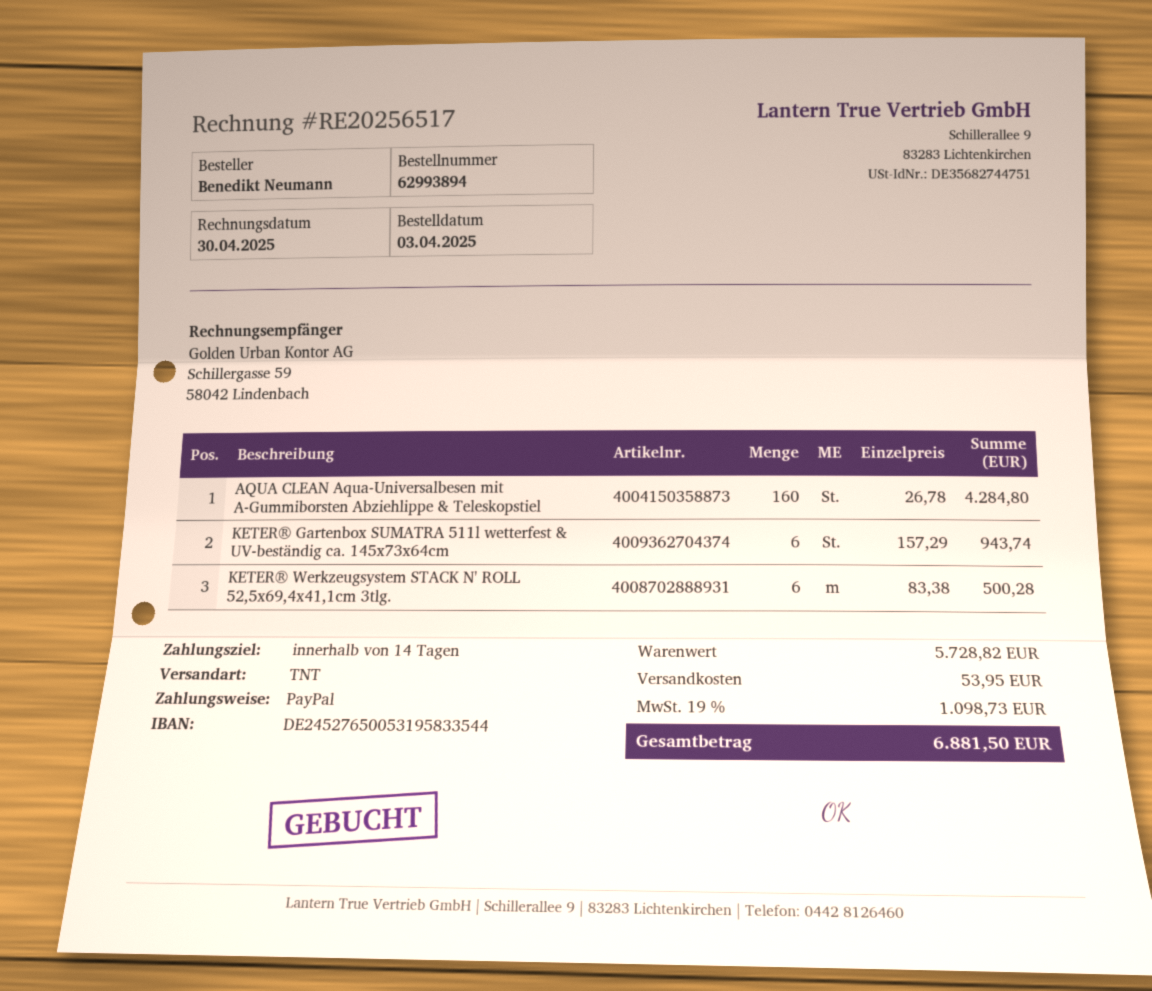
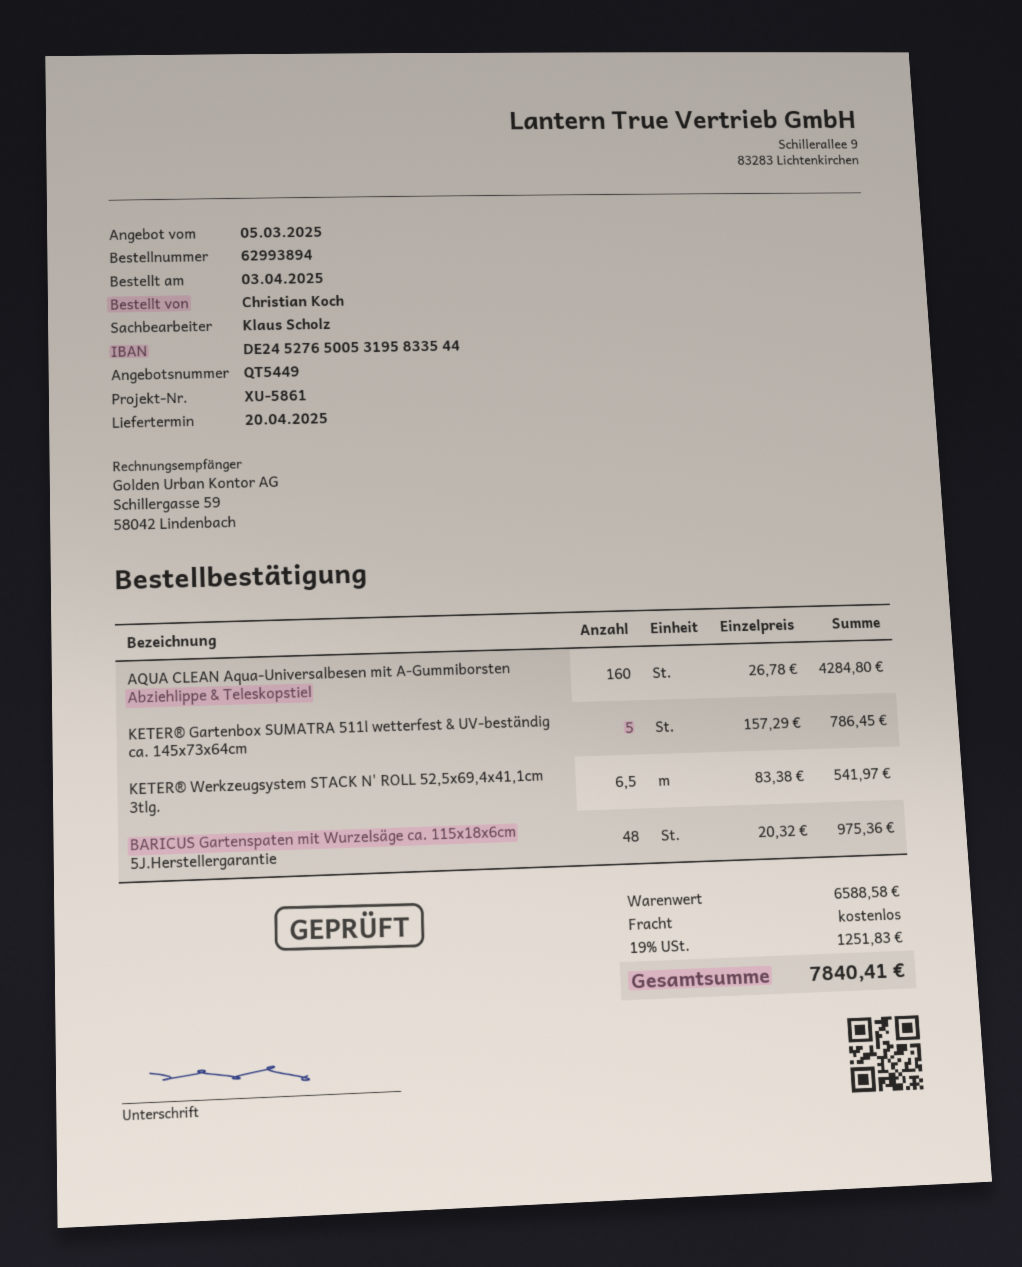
ordered by: Benedikt Neumann -> Christian Koch
KETER® Gartenbox SUMATRA 511l wetterfest & UV-beständig ca. 145x73x64cm: 6 x 157.29 = 943.74 -> 5 x 157.29 = 786.45
KETER® Werkzeugsystem STACK N' ROLL 52,5x69,4x41,1cm 3tlg.: 6 x 83.38 = 500.28 -> 6.5 x 83.38 = 541.97
BARICUS Gartenspaten mit Wurzelsäge ca. 115x18x6cm 5J.Herstellergarantie: none -> 48 x 20.32 = 975.36
subtotal: 5728.82 -> 6588.58
shipping: 53.95 -> 0.00
tax: 19% = 1098.73 -> 19% = 1251.83
total: 6881.50 -> 7840.41

